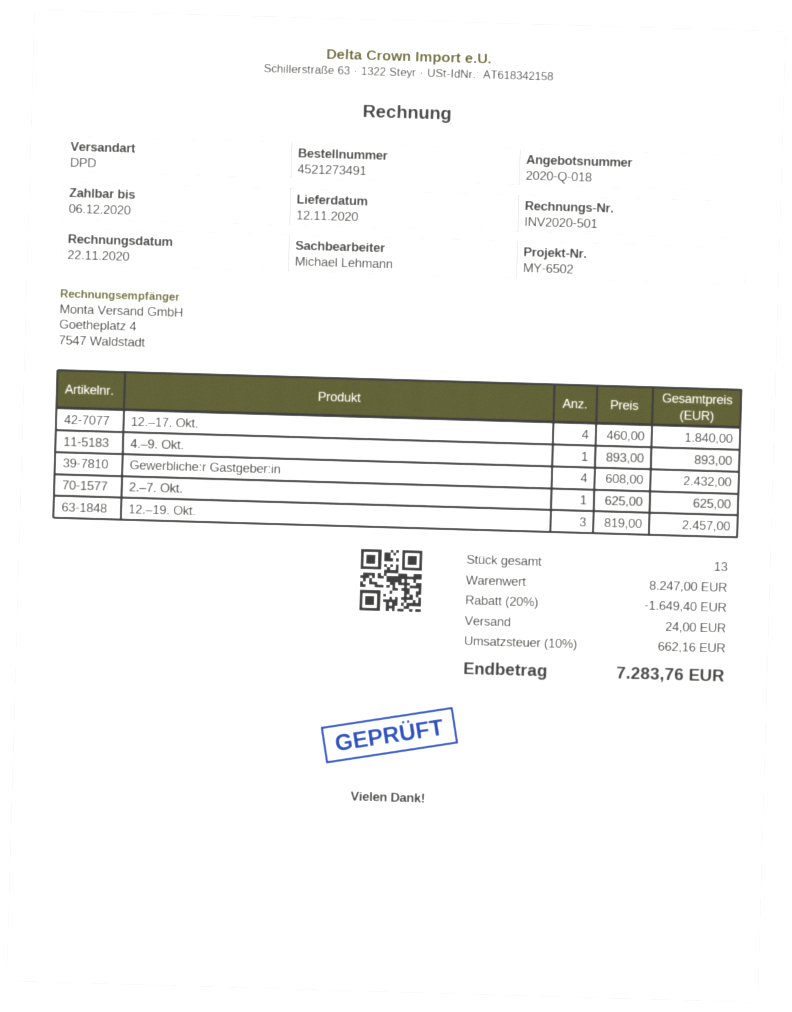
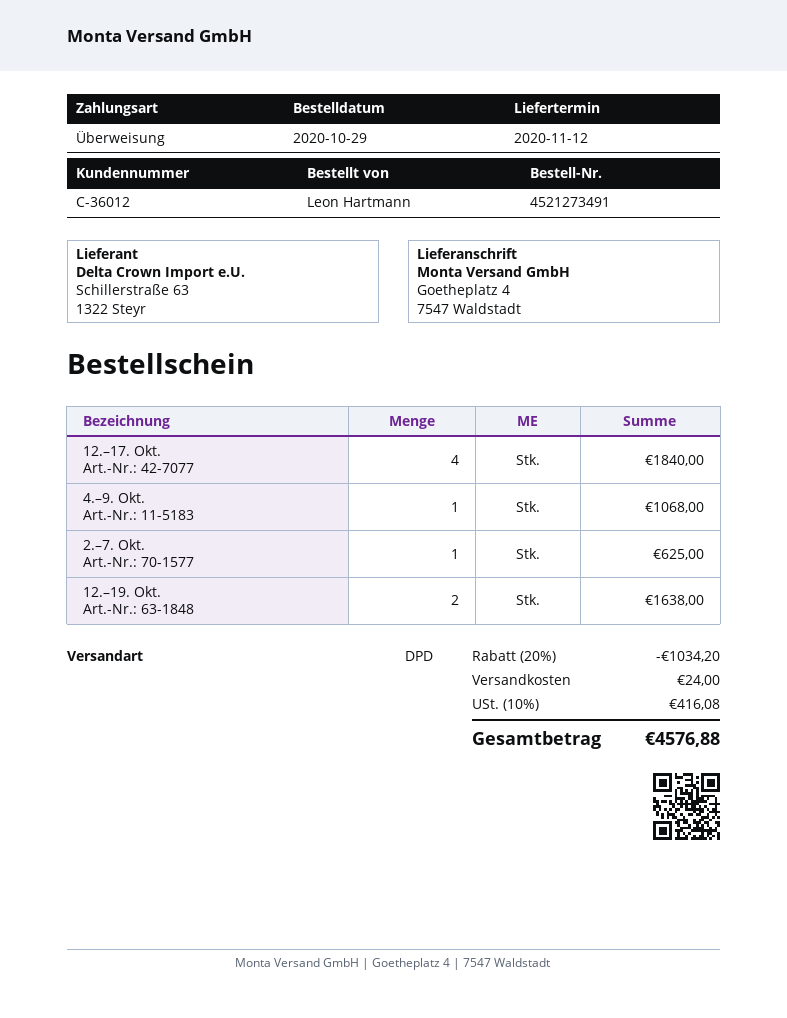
4.–9. Okt.: 1 for 893.00 -> 1 for 1068.00
Gewerbliche:r Gastgeber:in: 4 for 2432.00 -> none
12.–19. Okt.: 3 for 2457.00 -> 2 for 1638.00
discount: 20% = 1649.40 -> 20% = 1034.20
tax: 10% = 662.16 -> 10% = 416.08
total: 7283.76 -> 4576.88

